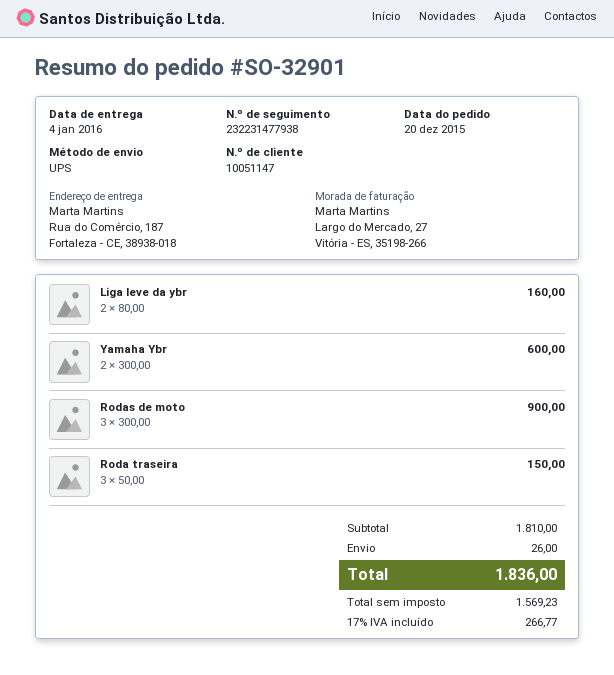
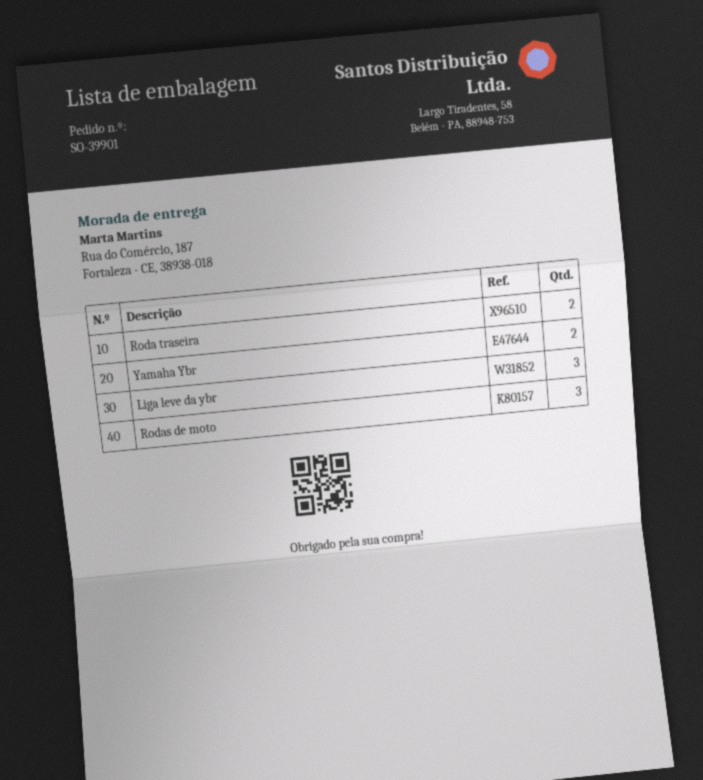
order number: SO-32901 -> SO-39901
Liga leve da ybr: 2 -> 3
Roda traseira: 3 -> 2

